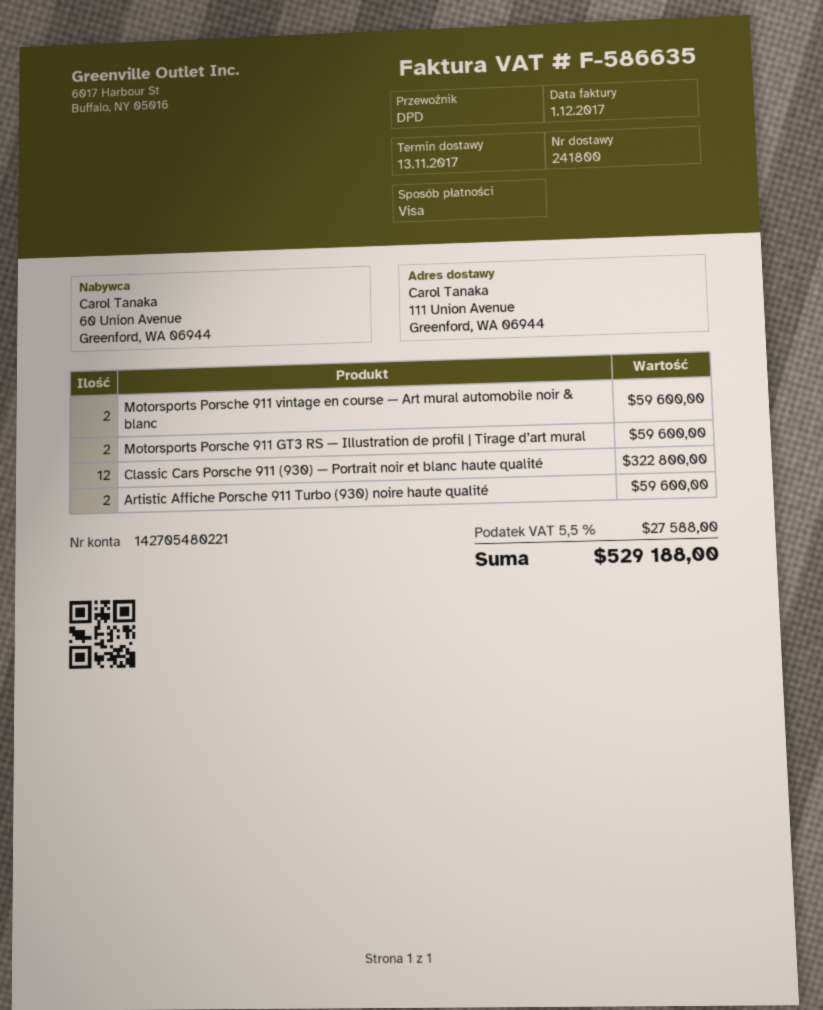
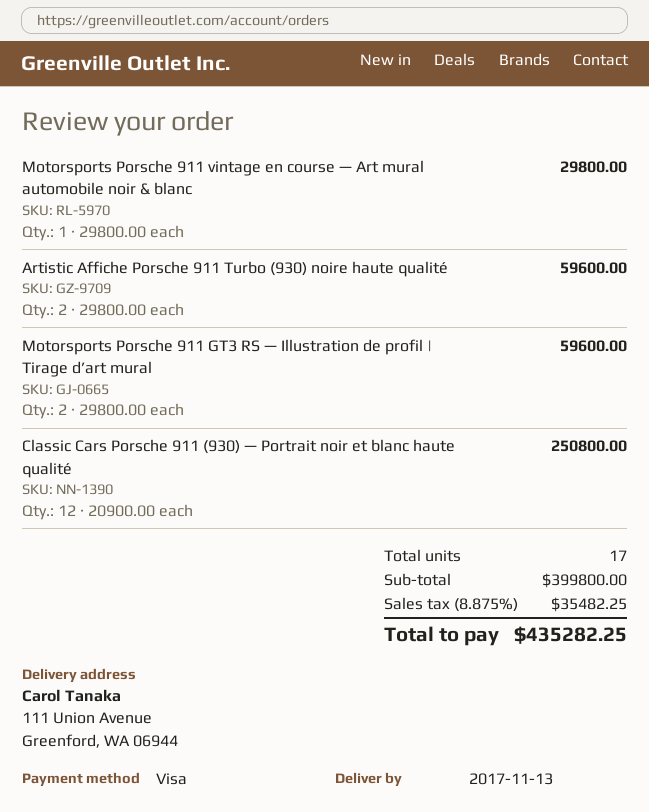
Motorsports Porsche 911 vintage en course — Art mural automobile noir & blanc: 2 for 59600.00 -> 1 for 29800.00
Classic Cars Porsche 911 (930) — Portrait noir et blanc haute qualité: 12 for 322800.00 -> 12 for 250800.00
tax: 5.5% = 27588.00 -> 8.875% = 35482.25
total: 529188.00 -> 435282.25

